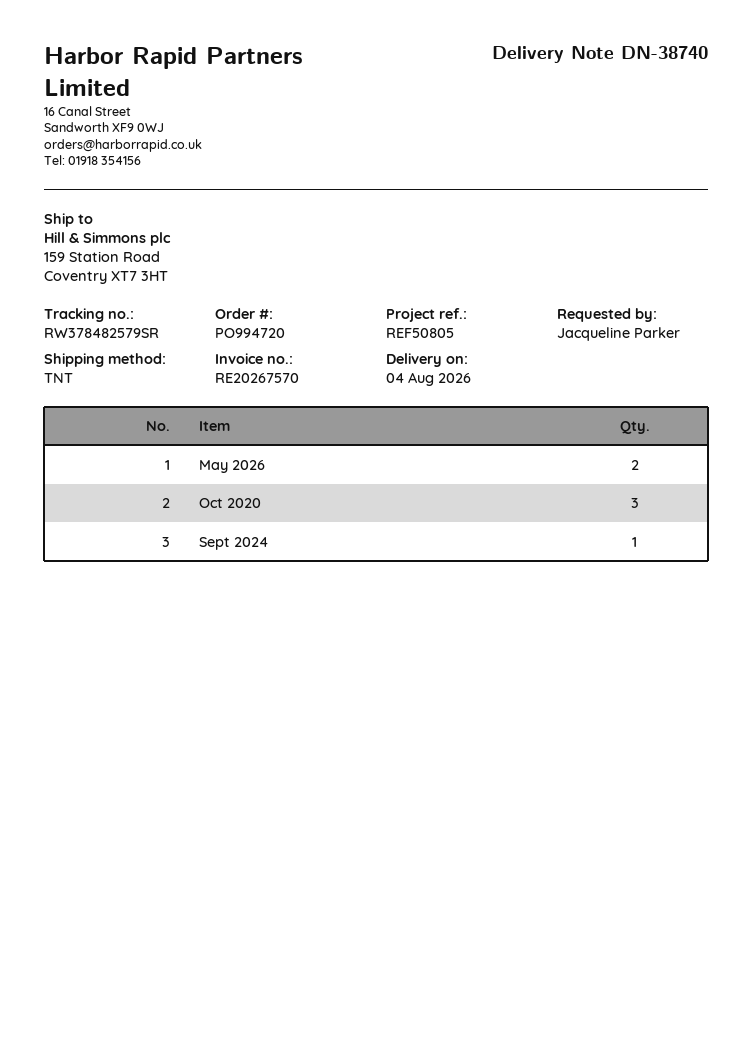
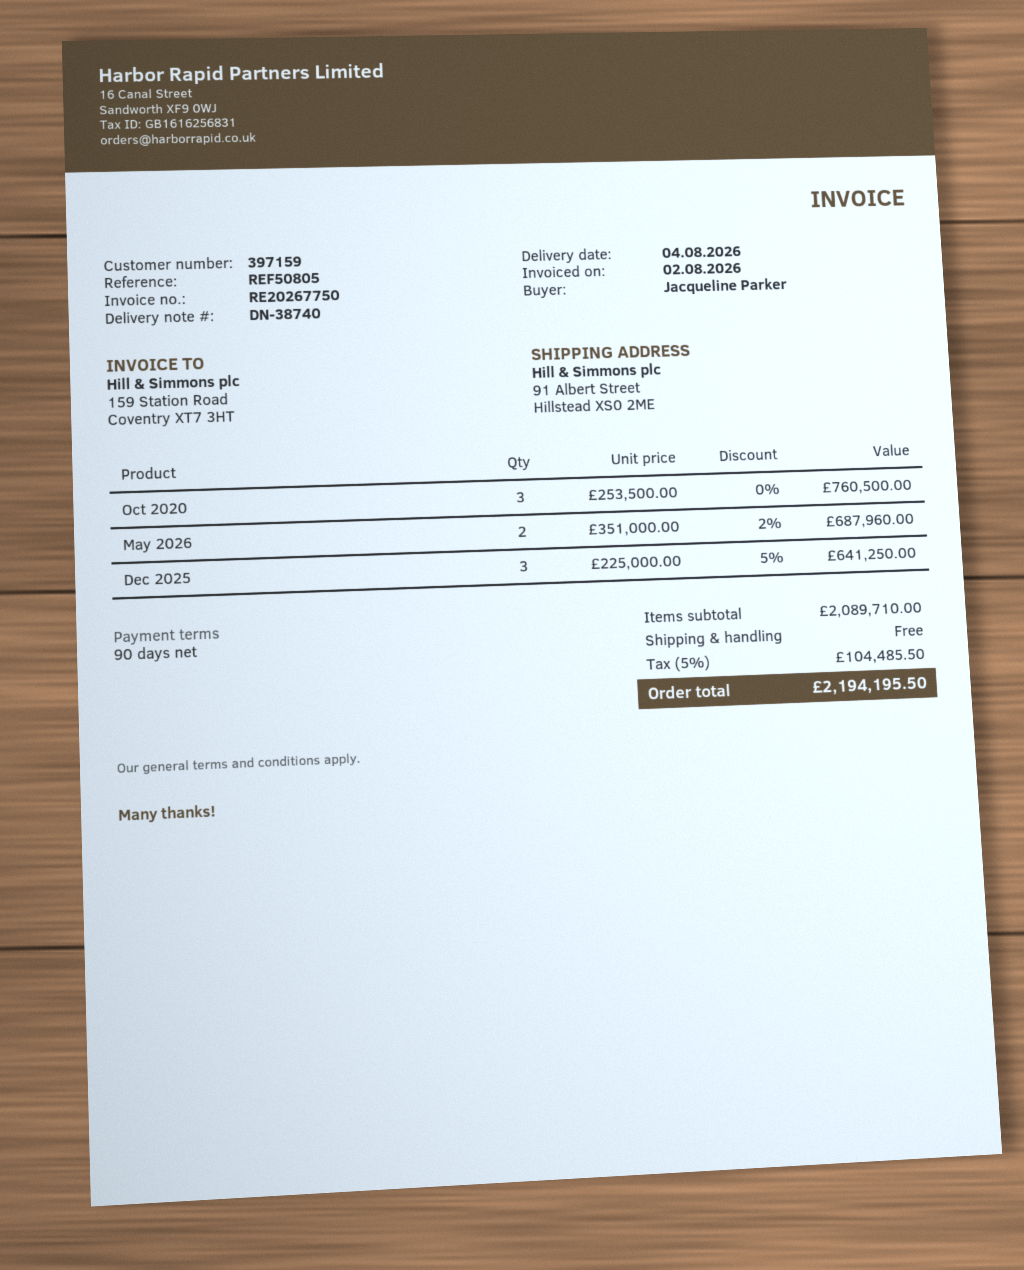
invoice number: RE20267570 -> RE20267750
ship to: 159 Station Road, Coventry XT7 3HT -> 91 Albert Street, Hillstead XS0 2ME
Sept 2024: 1 -> none
Dec 2025: none -> 3

